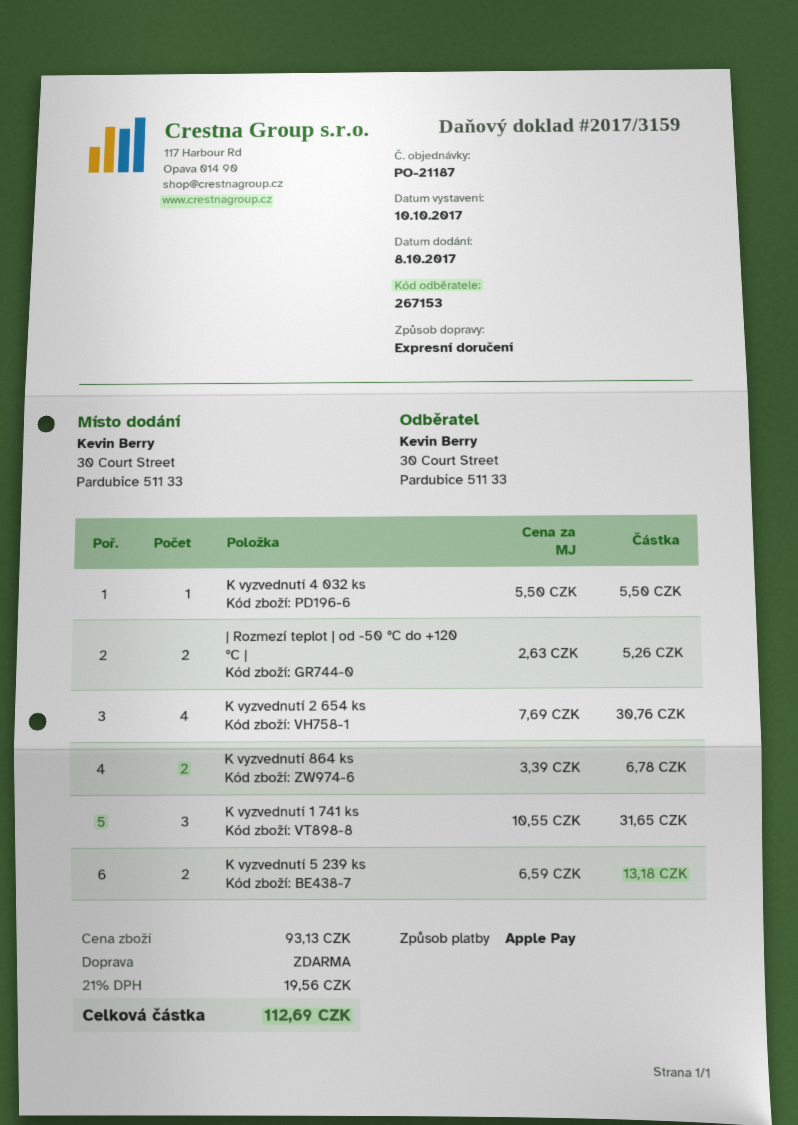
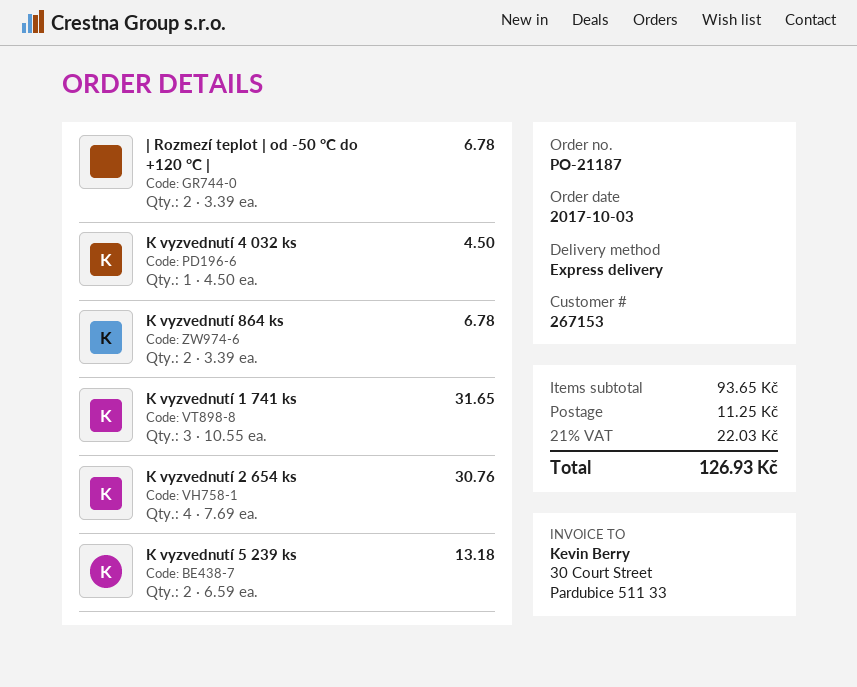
K vyzvednutí 4 032 ks: 1 x 5.50 = 5.50 -> 1 x 4.50 = 4.50
| Rozmezí teplot | od -50 °C do +120 °C |: 2 x 2.63 = 5.26 -> 2 x 3.39 = 6.78
subtotal: 93.13 -> 93.65
shipping: 0.00 -> 11.25
tax: 21% = 19.56 -> 21% = 22.03
total: 112.69 -> 126.93

